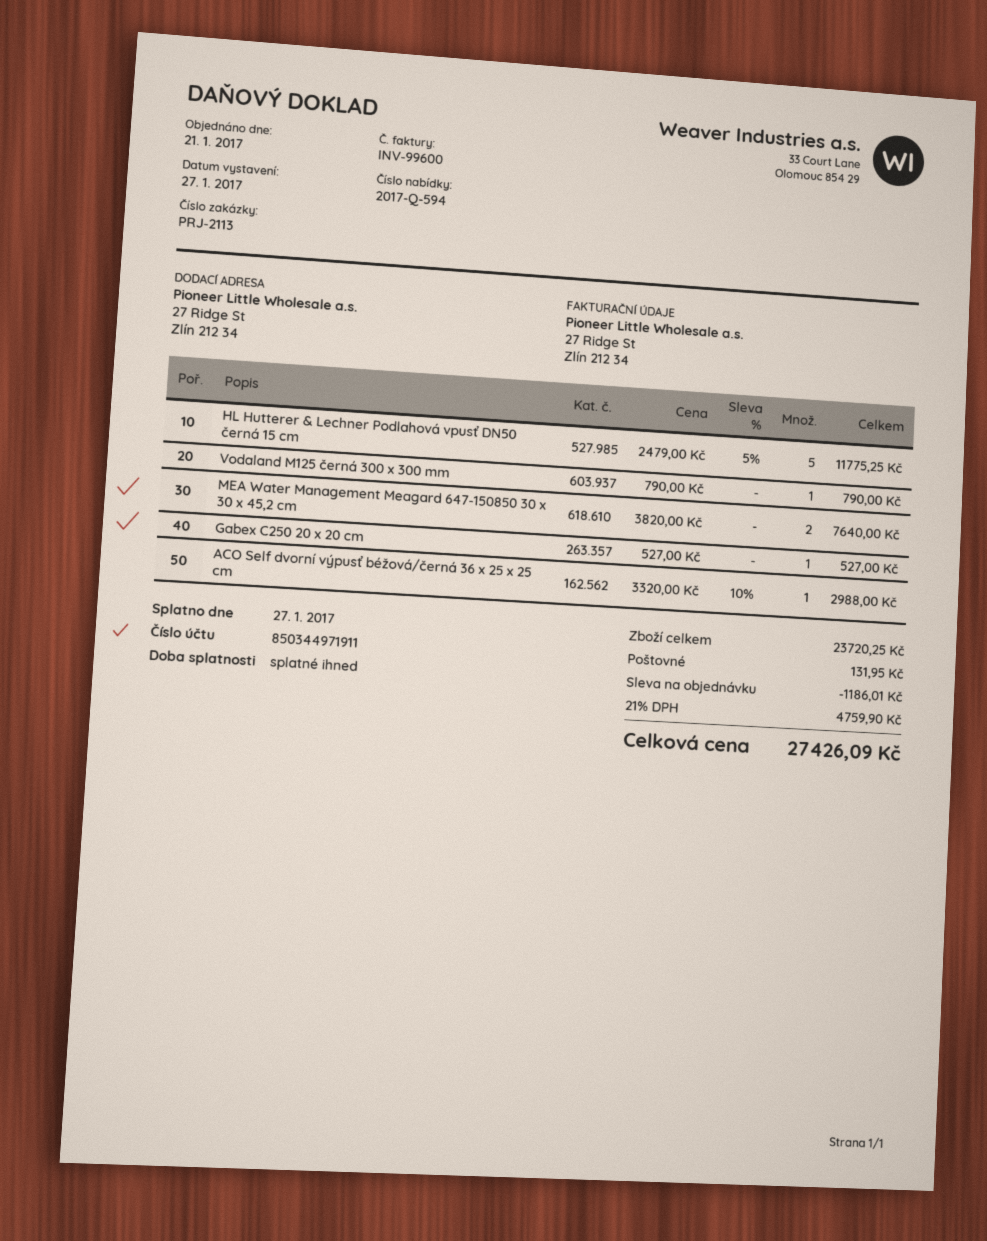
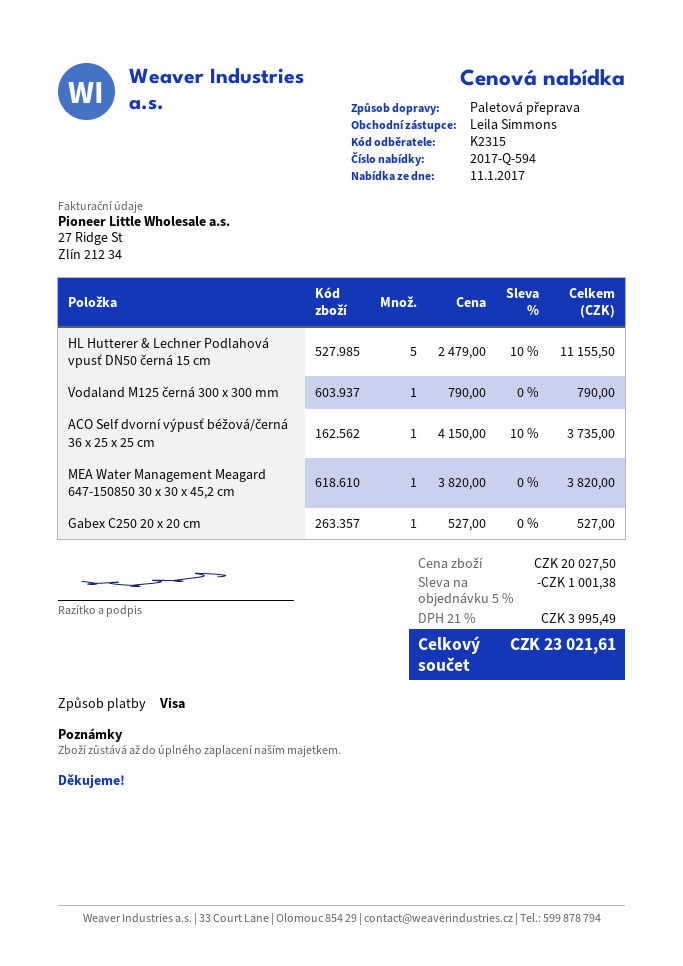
HL Hutterer & Lechner Podlahová vpusť DN50 černá 15 cm: 5 x 2479.00 - 5% = 11775.25 -> 5 x 2479.00 - 10% = 11155.50
MEA Water Management Meagard 647-150850 30 x 30 x 45,2 cm: 2 x 3820.00 = 7640.00 -> 1 x 3820.00 = 3820.00
ACO Self dvorní výpusť béžová/černá 36 x 25 x 25 cm: 1 x 3320.00 - 10% = 2988.00 -> 1 x 4150.00 - 10% = 3735.00
subtotal: 23720.25 -> 20027.50
discount: 1186.01 -> 1001.38
shipping: 131.95 -> none
tax: 21% = 4759.90 -> 21% = 3995.49
total: 27426.09 -> 23021.61

